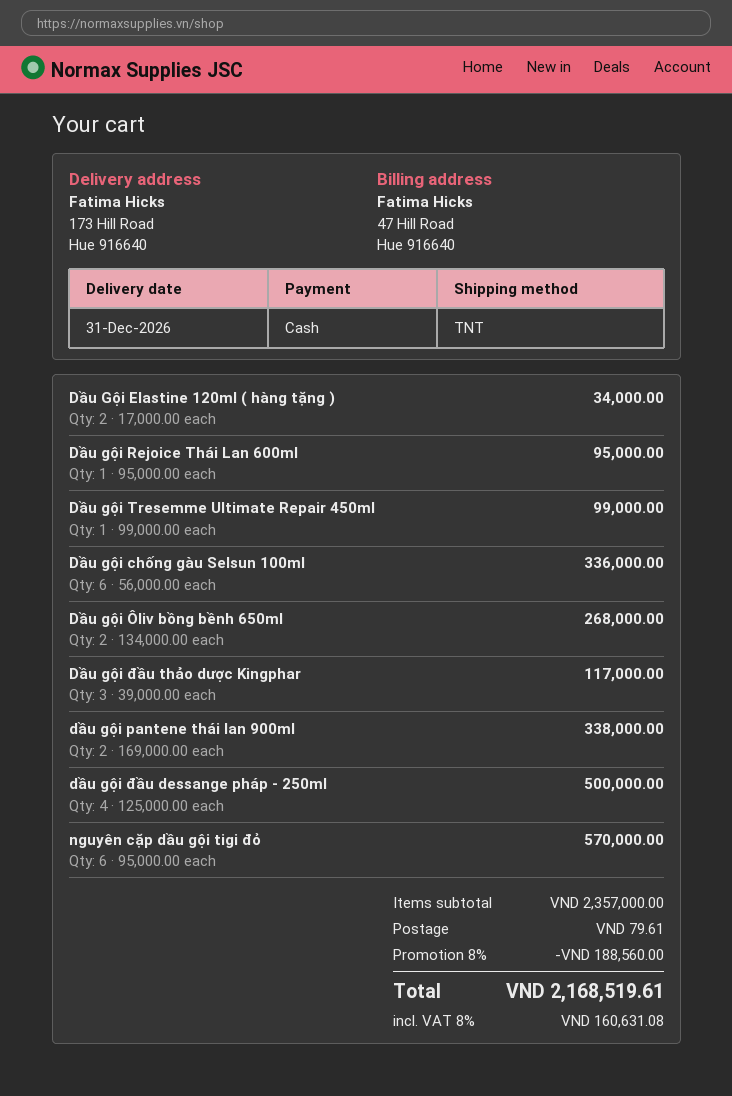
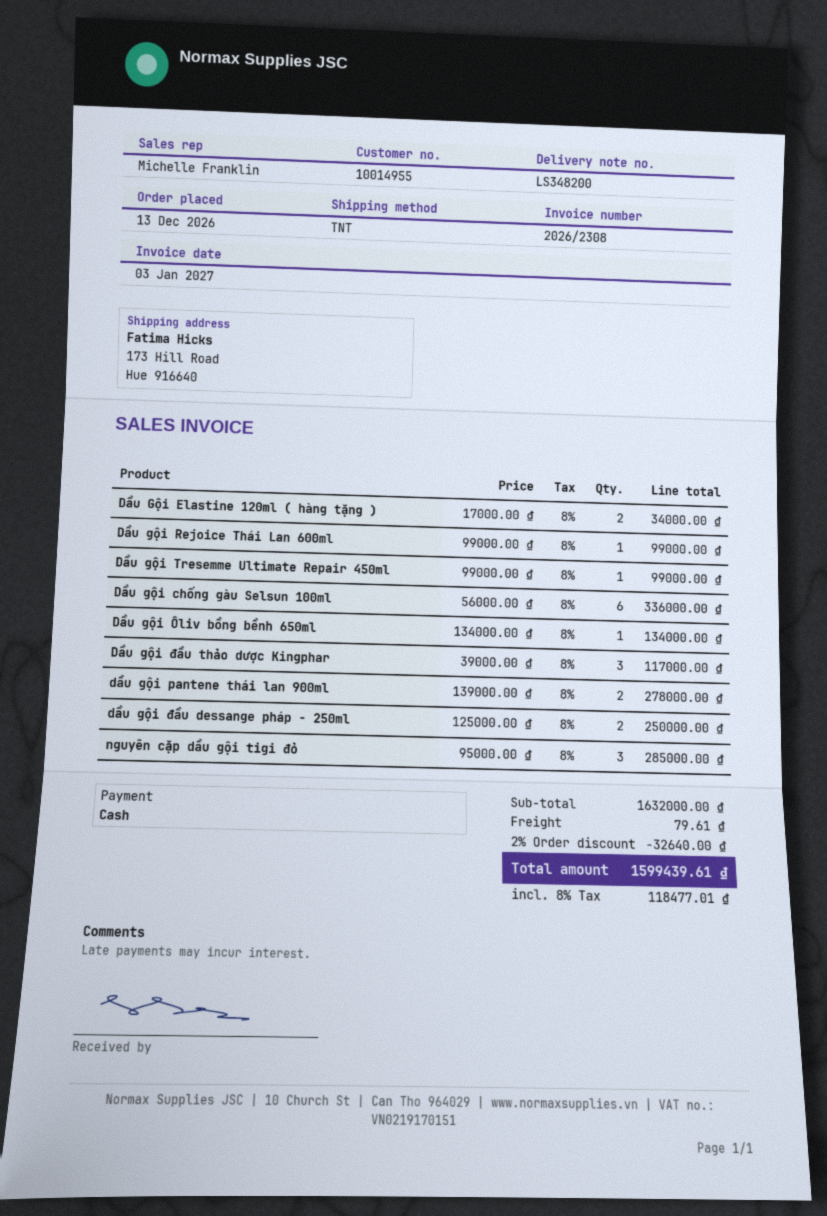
Dầu gội Rejoice Thái Lan 600ml: 1 x 95000.00 = 95000.00 -> 1 x 99000.00 = 99000.00
Dầu gội Ôliv bồng bềnh 650ml: 2 x 134000.00 = 268000.00 -> 1 x 134000.00 = 134000.00
dầu gội pantene thái lan 900ml: 2 x 169000.00 = 338000.00 -> 2 x 139000.00 = 278000.00
dầu gội đầu dessange pháp - 250ml: 4 x 125000.00 = 500000.00 -> 2 x 125000.00 = 250000.00
nguyên cặp dầu gội tigi đỏ: 6 x 95000.00 = 570000.00 -> 3 x 95000.00 = 285000.00
subtotal: 2357000.00 -> 1632000.00
discount: 8% = 188560.00 -> 2% = 32640.00
tax: 8% = 160631.08 -> 8% = 118477.01
total: 2168519.61 -> 1599439.61

